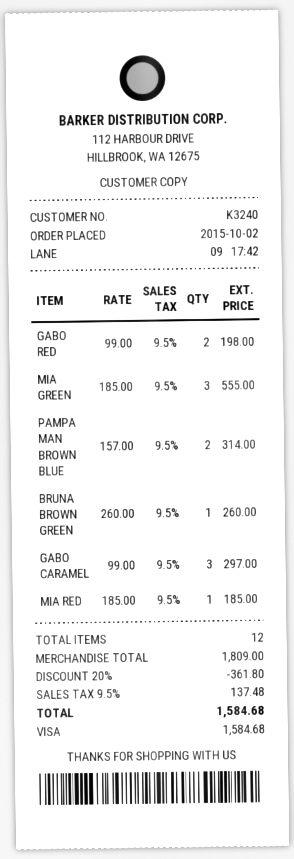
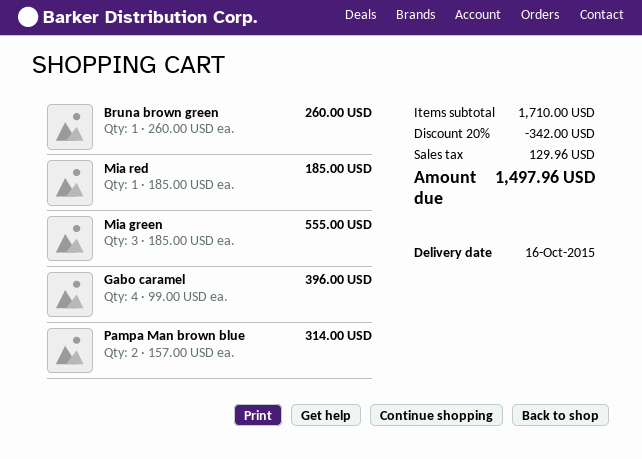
GABO RED: 2 x 99.00 = 198.00 -> none
GABO CARAMEL: 3 x 99.00 = 297.00 -> 4 x 99.00 = 396.00
subtotal: 1809.00 -> 1710.00
discount: 20% = 361.80 -> 20% = 342.00
tax: 137.48 -> 129.96
total: 1584.68 -> 1497.96

